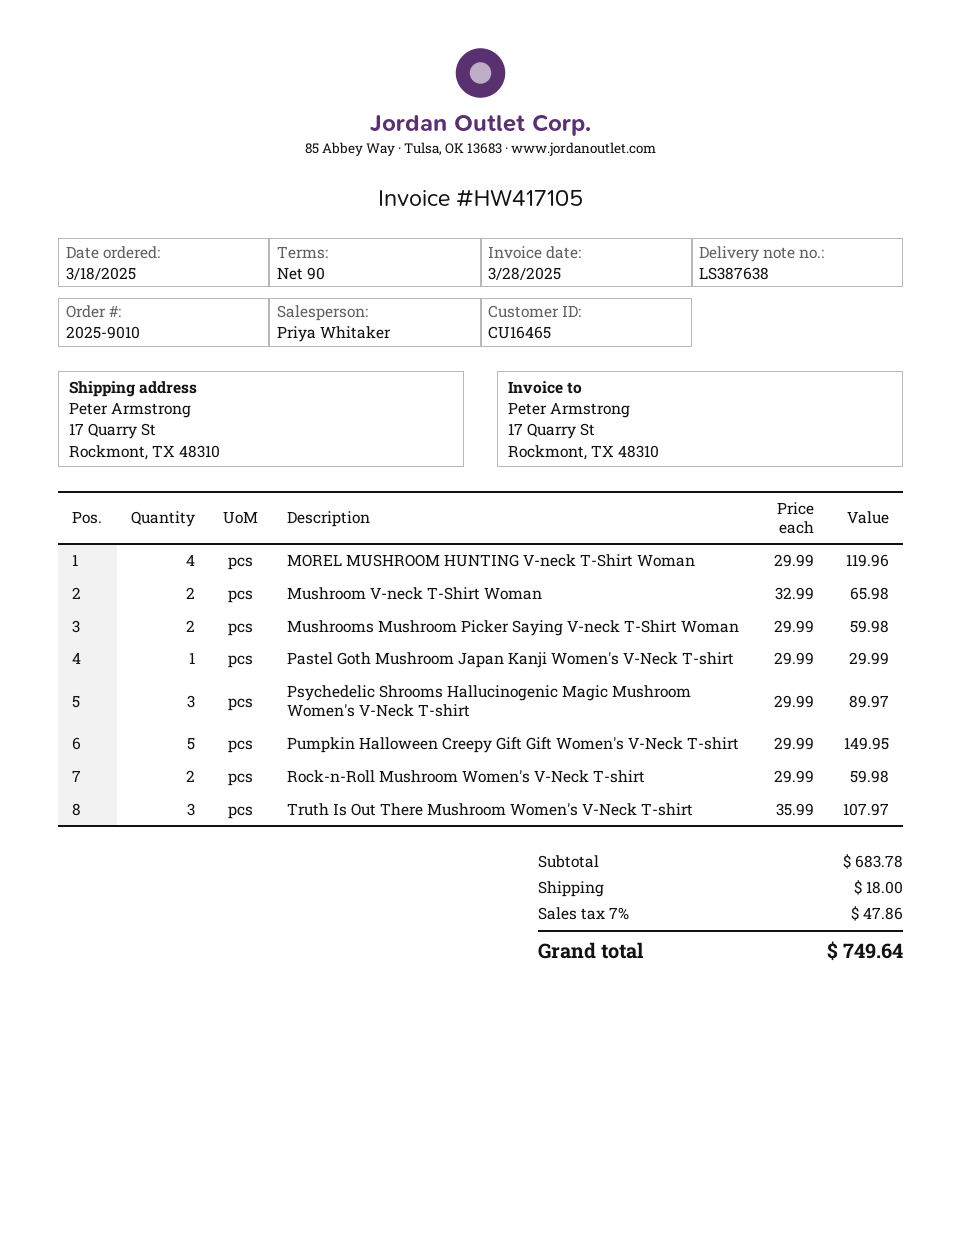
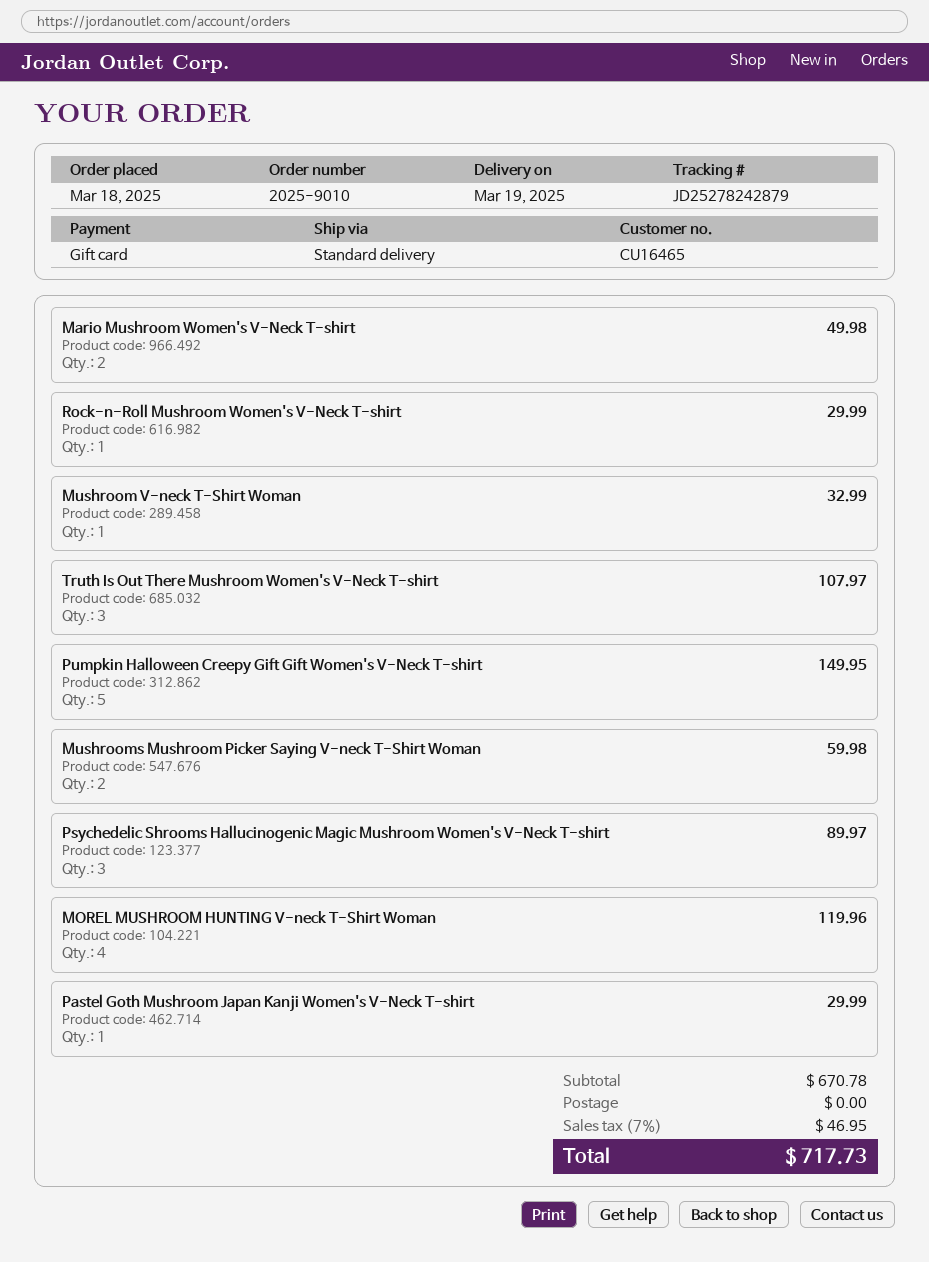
Mushroom V-neck T-Shirt Woman: 2 for 65.98 -> 1 for 32.99
Rock-n-Roll Mushroom Women's V-Neck T-shirt: 2 for 59.98 -> 1 for 29.99
Mario Mushroom Women's V-Neck T-shirt: none -> 2 for 49.98
subtotal: 683.78 -> 670.78
shipping: 18.00 -> 0.00
tax: 7% = 47.86 -> 7% = 46.95
total: 749.64 -> 717.73

